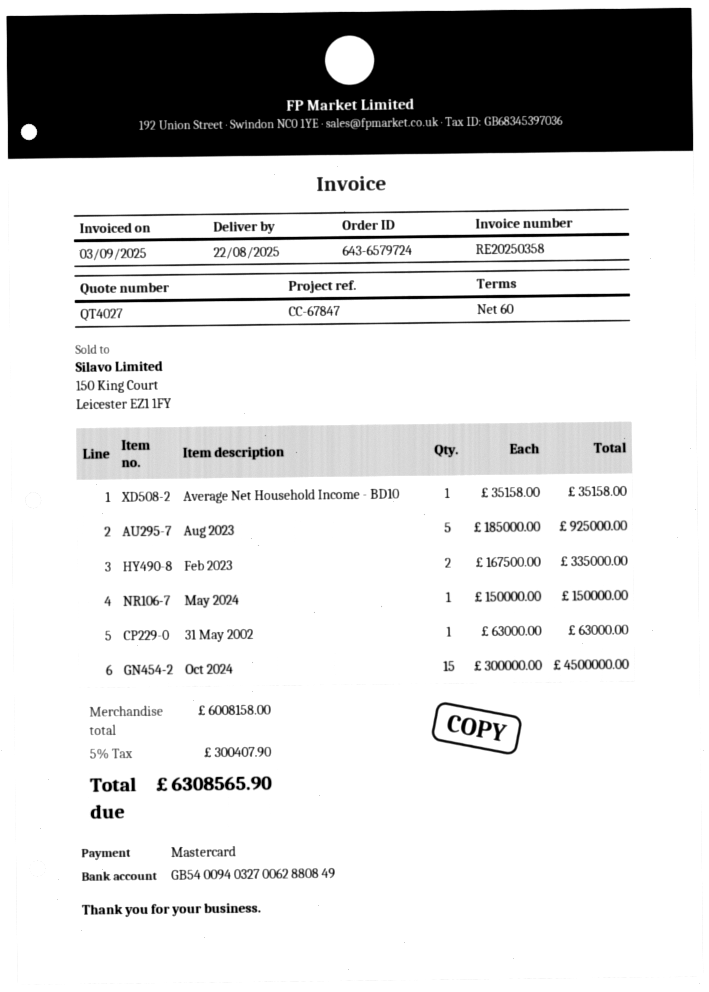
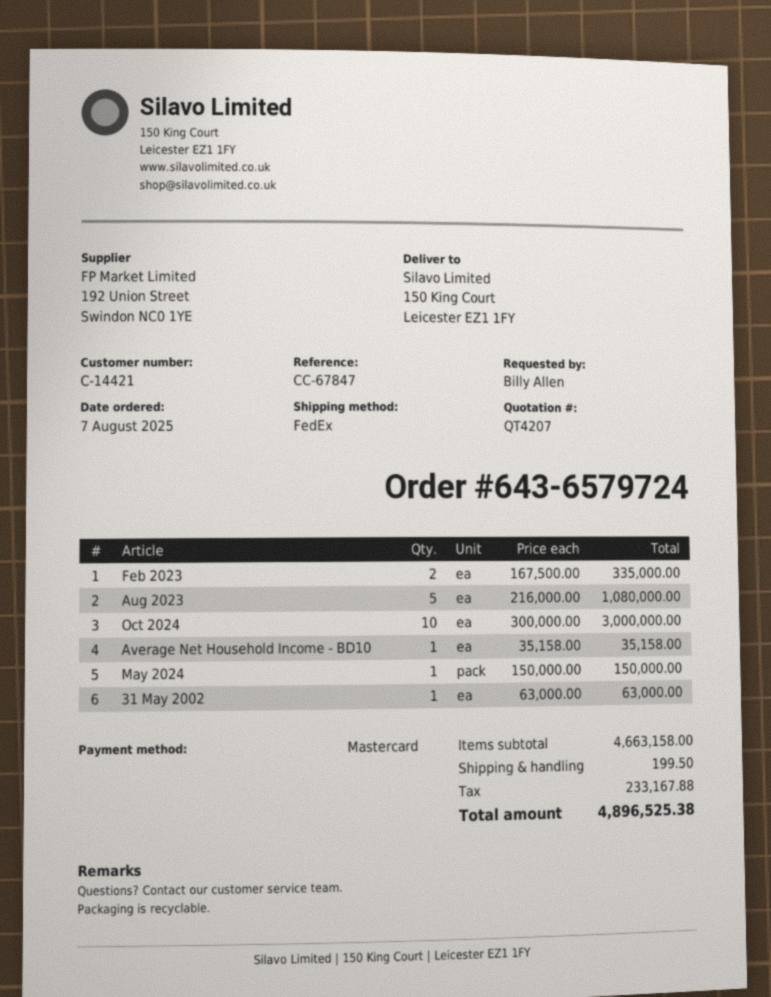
quote number: QT4027 -> QT4207
Aug 2023: 5 x 185000.00 = 925000.00 -> 5 x 216000.00 = 1080000.00
Oct 2024: 15 x 300000.00 = 4500000.00 -> 10 x 300000.00 = 3000000.00
subtotal: 6008158.00 -> 4663158.00
shipping: none -> 199.50
tax: 300407.90 -> 233167.88
total: 6308565.90 -> 4896525.38

